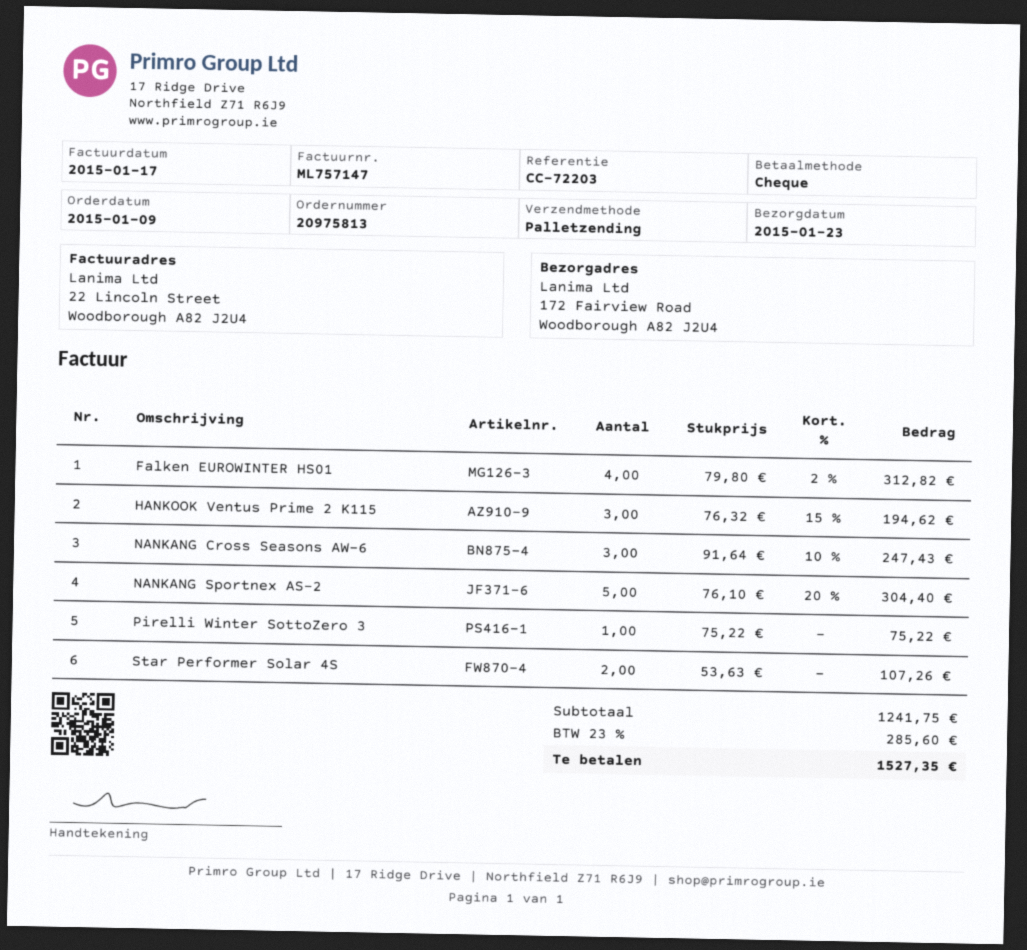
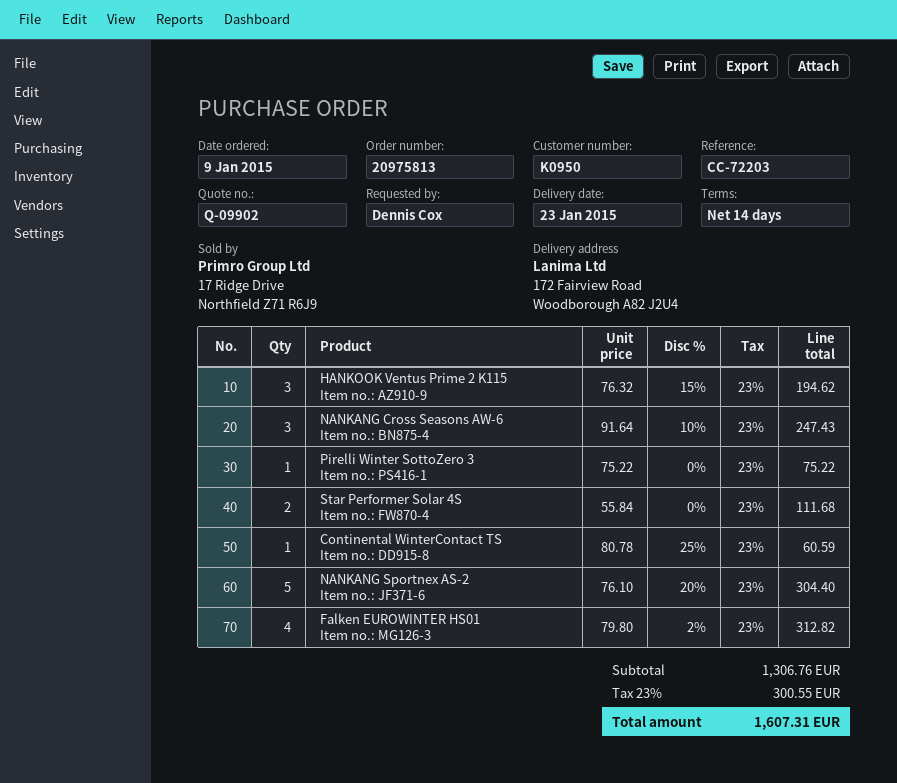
Star Performer Solar 4S: 2 x 53.63 = 107.26 -> 2 x 55.84 = 111.68
Continental WinterContact TS: none -> 1 x 80.78 - 25% = 60.59
subtotal: 1241.75 -> 1306.76
tax: 23% = 285.60 -> 23% = 300.55
total: 1527.35 -> 1607.31

